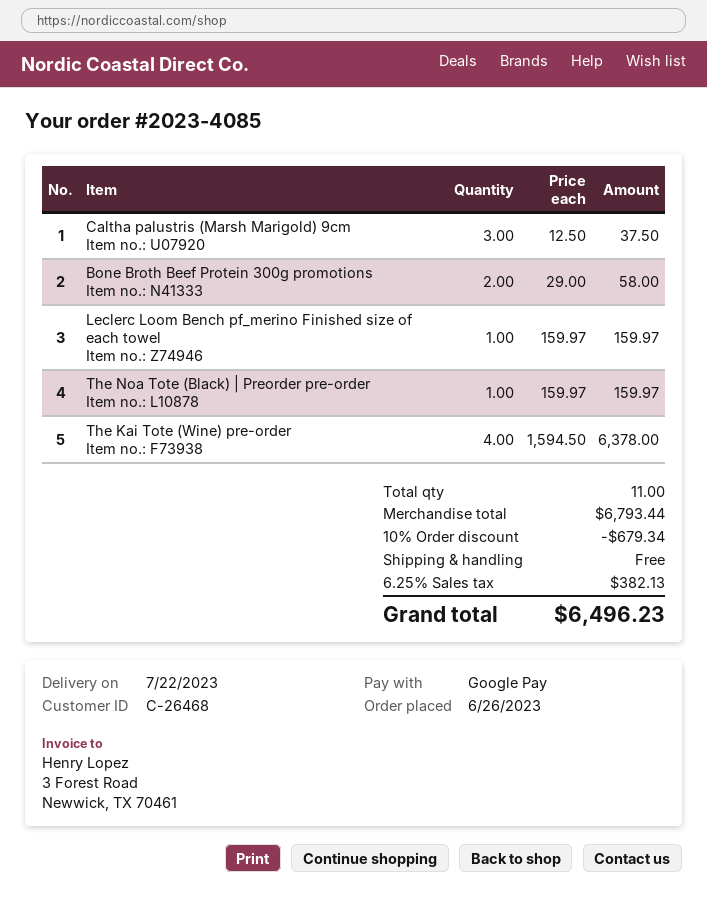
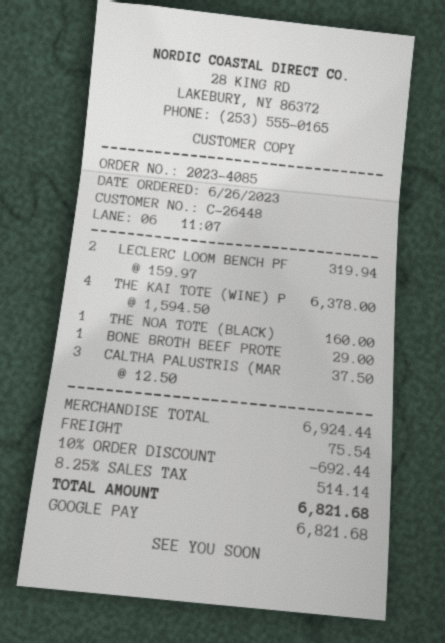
customer number: C-26468 -> C-26448
Bone Broth Beef Protein 300g promotions: 2 x 29.00 = 58.00 -> 1 x 29.00 = 29.00
Leclerc Loom Bench pf_merino Finished size of each towel: 1 x 159.97 = 159.97 -> 2 x 159.97 = 319.94
The Noa Tote (Black) | Preorder pre-order: 1 x 159.97 = 159.97 -> 1 x 160.00 = 160.00
subtotal: 6793.44 -> 6924.44
discount: 10% = 679.34 -> 10% = 692.44
shipping: 0.00 -> 75.54
tax: 6.25% = 382.13 -> 8.25% = 514.14
total: 6496.23 -> 6821.68

